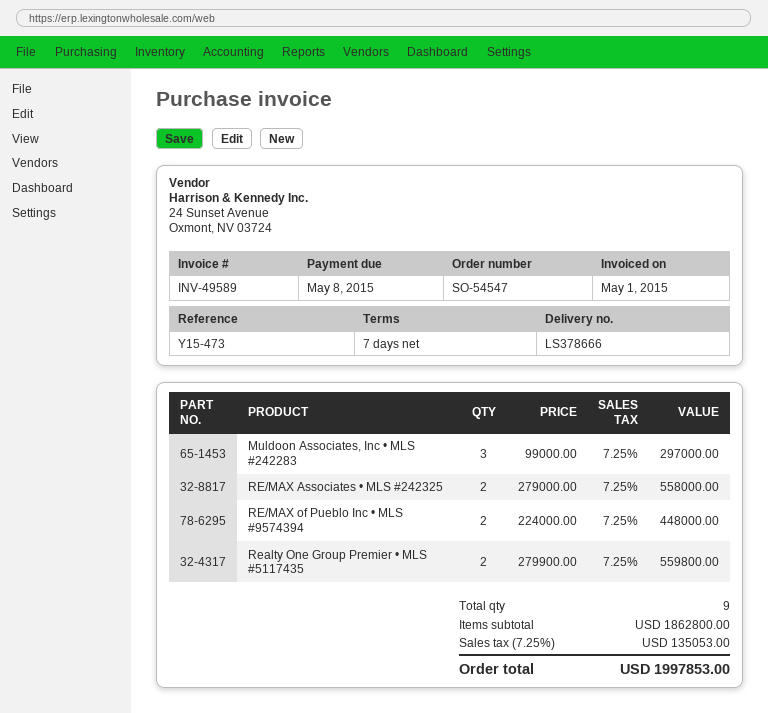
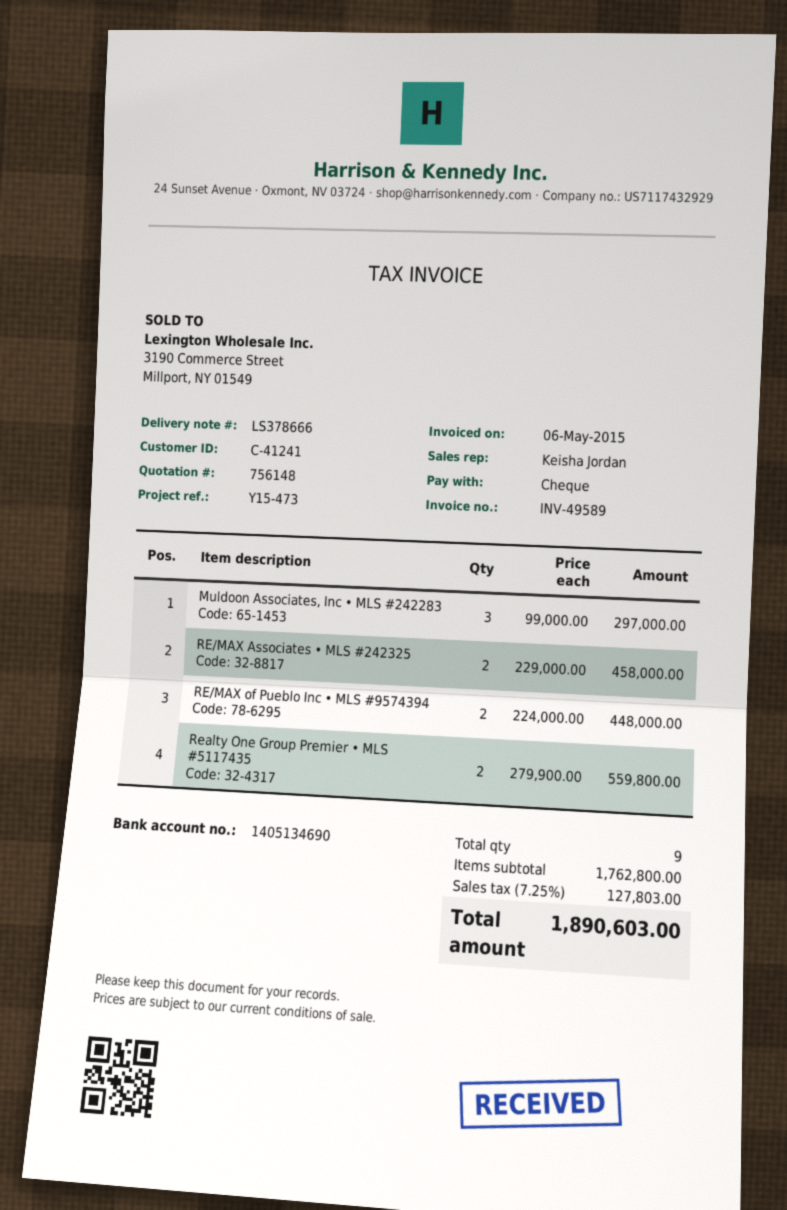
invoice date: 2015-05-01 -> 2015-05-06
RE/MAX Associates • MLS #242325: 2 x 279000.00 = 558000.00 -> 2 x 229000.00 = 458000.00
subtotal: 1862800.00 -> 1762800.00
tax: 7.25% = 135053.00 -> 7.25% = 127803.00
total: 1997853.00 -> 1890603.00

